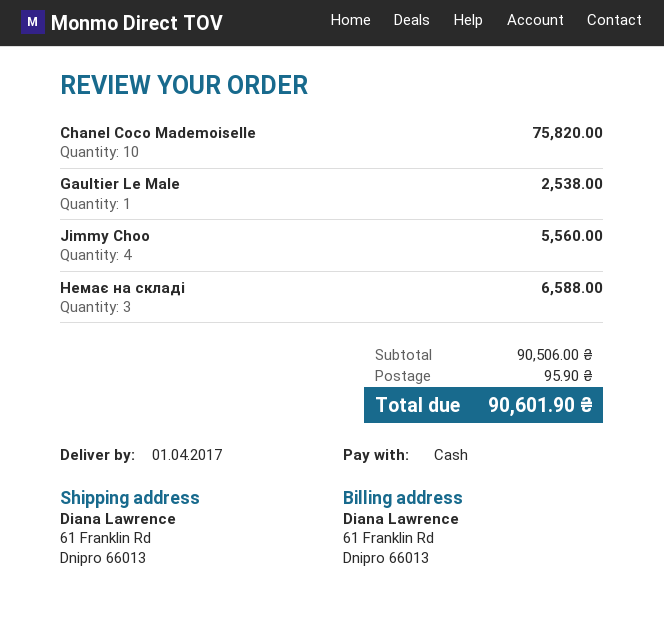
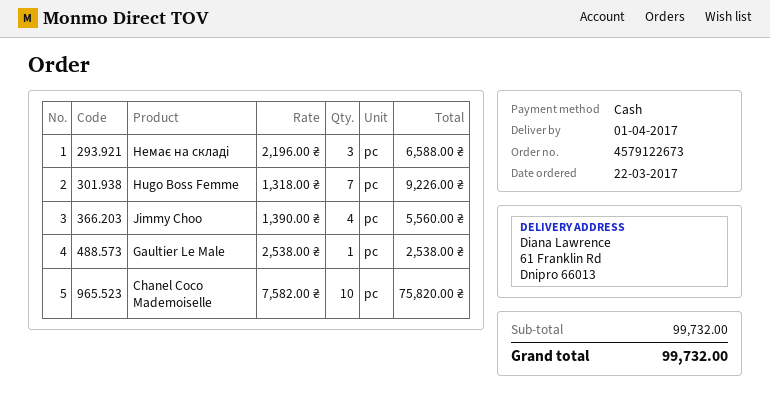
Hugo Boss Femme: none -> 7 for 9226.00
subtotal: 90506.00 -> 99732.00
shipping: 95.90 -> none
total: 90601.90 -> 99732.00

